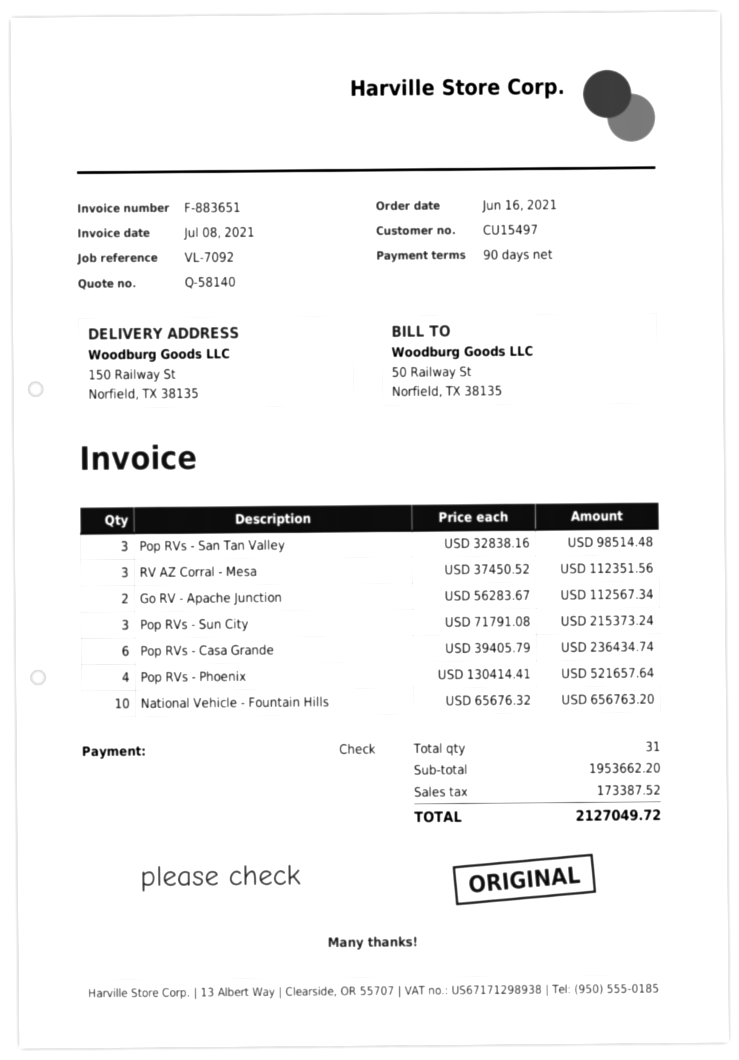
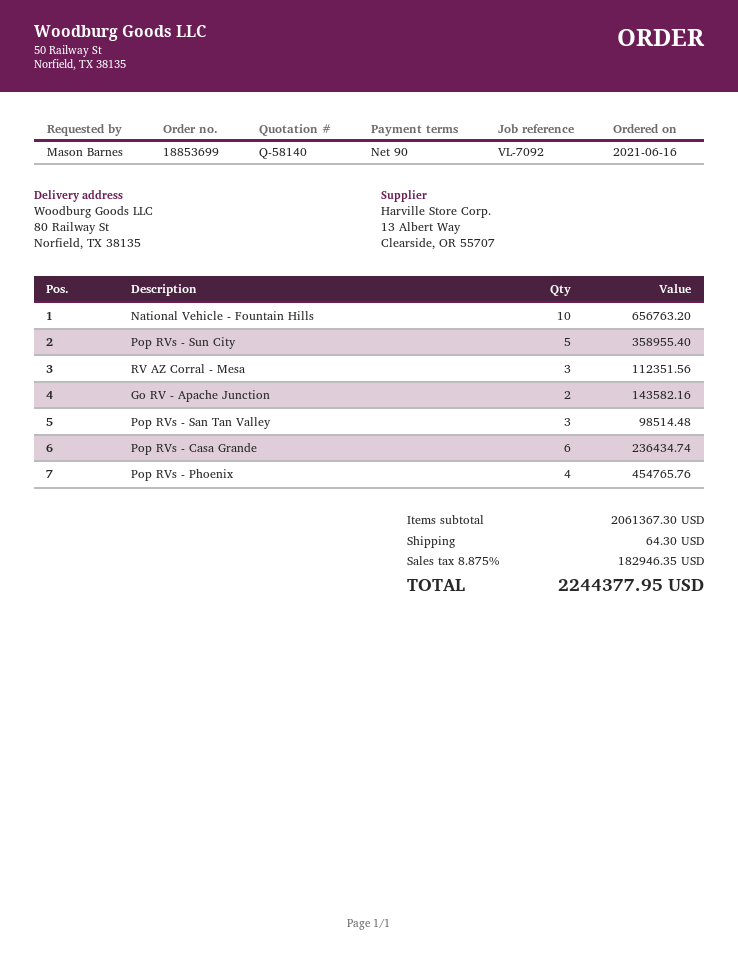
ship to: 150 Railway St, Norfield, TX 38135 -> 80 Railway St, Norfield, TX 38135
Go RV - Apache Junction: 2 for 112567.34 -> 2 for 143582.16
Pop RVs - Sun City: 3 for 215373.24 -> 5 for 358955.40
Pop RVs - Phoenix: 4 for 521657.64 -> 4 for 454765.76
subtotal: 1953662.20 -> 2061367.30
shipping: none -> 64.30
tax: 173387.52 -> 182946.35
total: 2127049.72 -> 2244377.95

